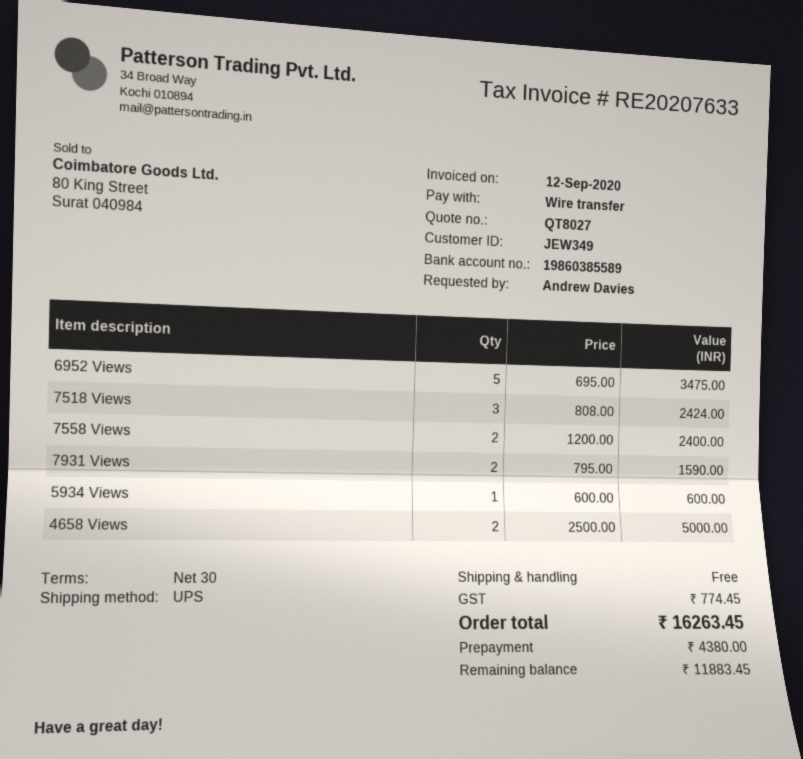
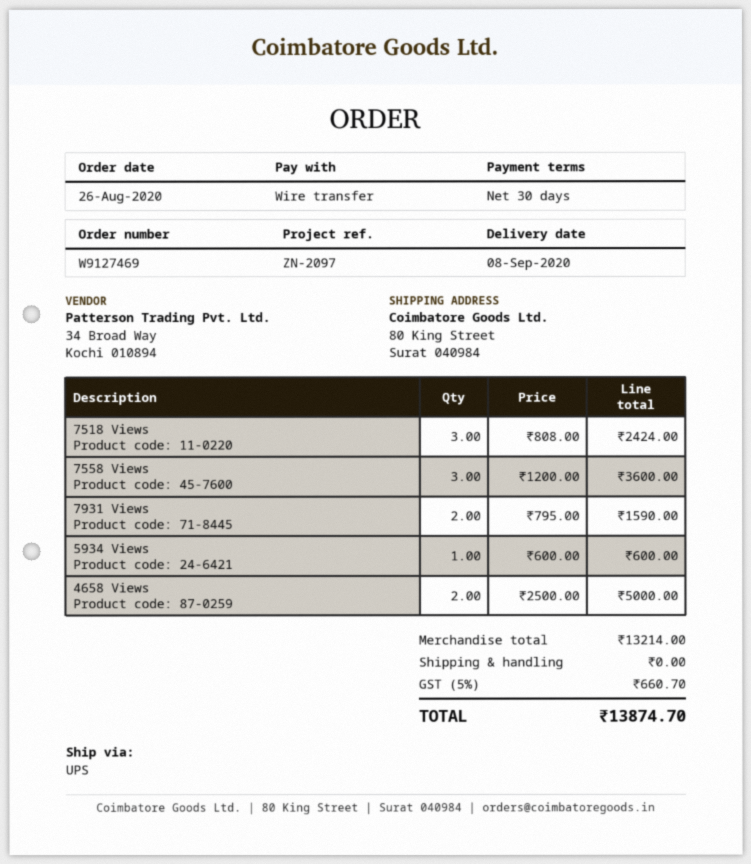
6952 Views: 5 x 695.00 = 3475.00 -> none
7558 Views: 2 x 1200.00 = 2400.00 -> 3 x 1200.00 = 3600.00
tax: 774.45 -> 660.70
total: 16263.45 -> 13874.70

